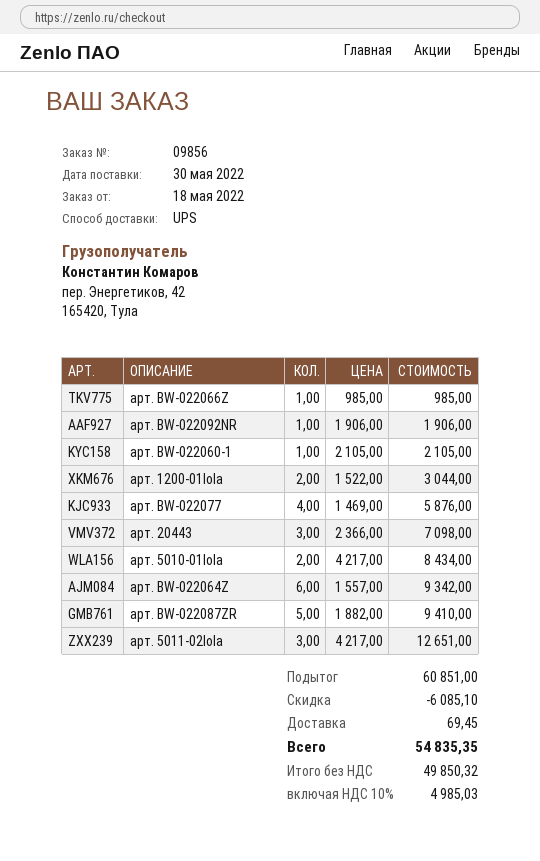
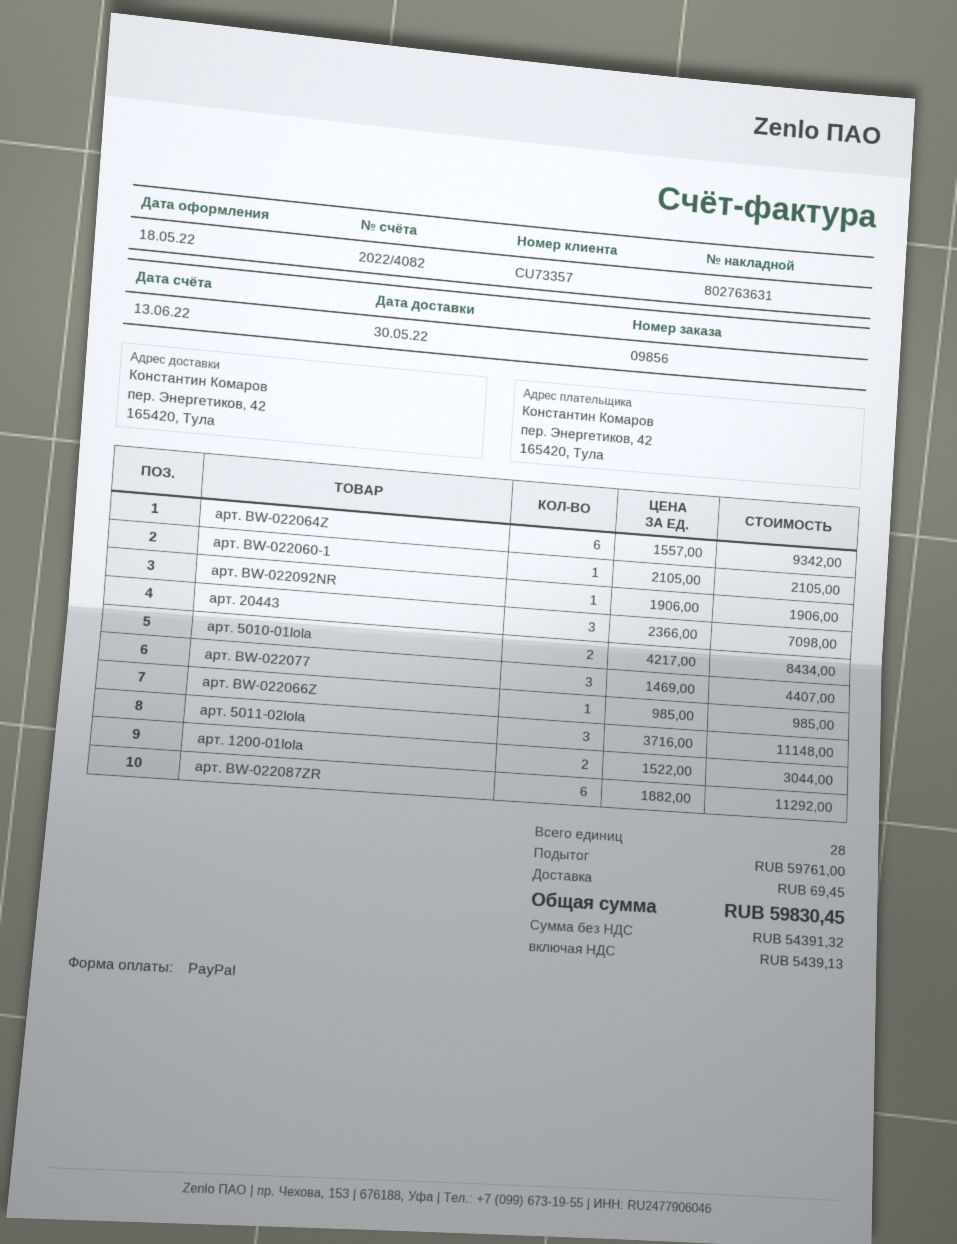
арт. BW-022077: 4 x 1469.00 = 5876.00 -> 3 x 1469.00 = 4407.00
арт. BW-022087ZR: 5 x 1882.00 = 9410.00 -> 6 x 1882.00 = 11292.00
арт. 5011-02lola: 3 x 4217.00 = 12651.00 -> 3 x 3716.00 = 11148.00
subtotal: 60851.00 -> 59761.00
discount: 6085.10 -> none
net: 49850.32 -> 54391.32
tax: 4985.03 -> 5439.13
total: 54835.35 -> 59830.45

